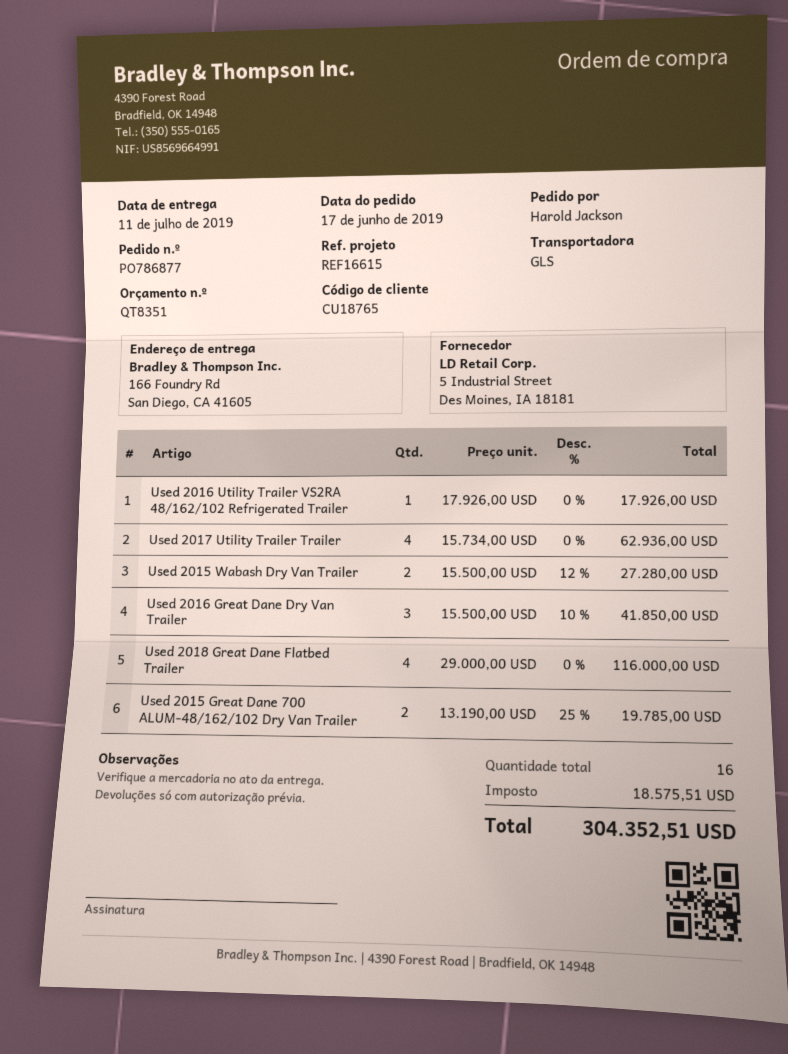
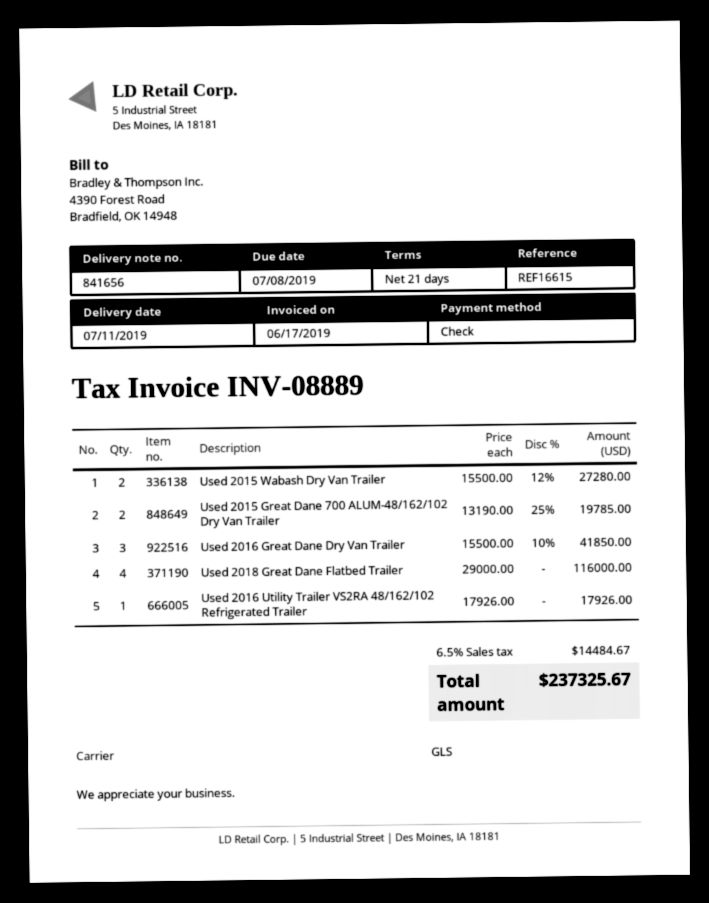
Used 2017 Utility Trailer Trailer: 4 x 15734.00 = 62936.00 -> none
tax: 18575.51 -> 14484.67
total: 304352.51 -> 237325.67

